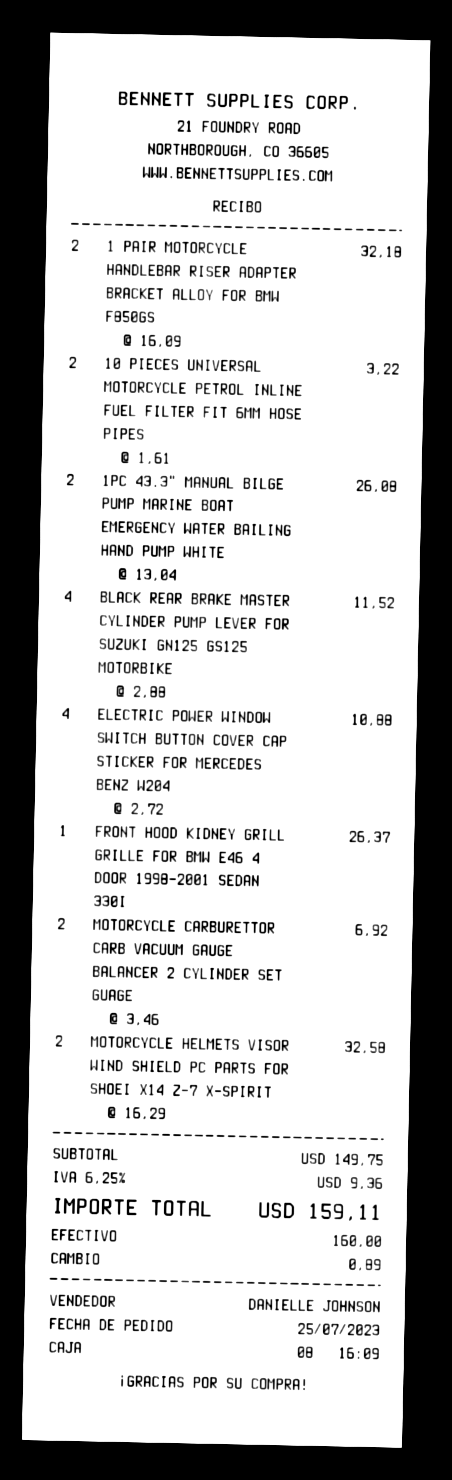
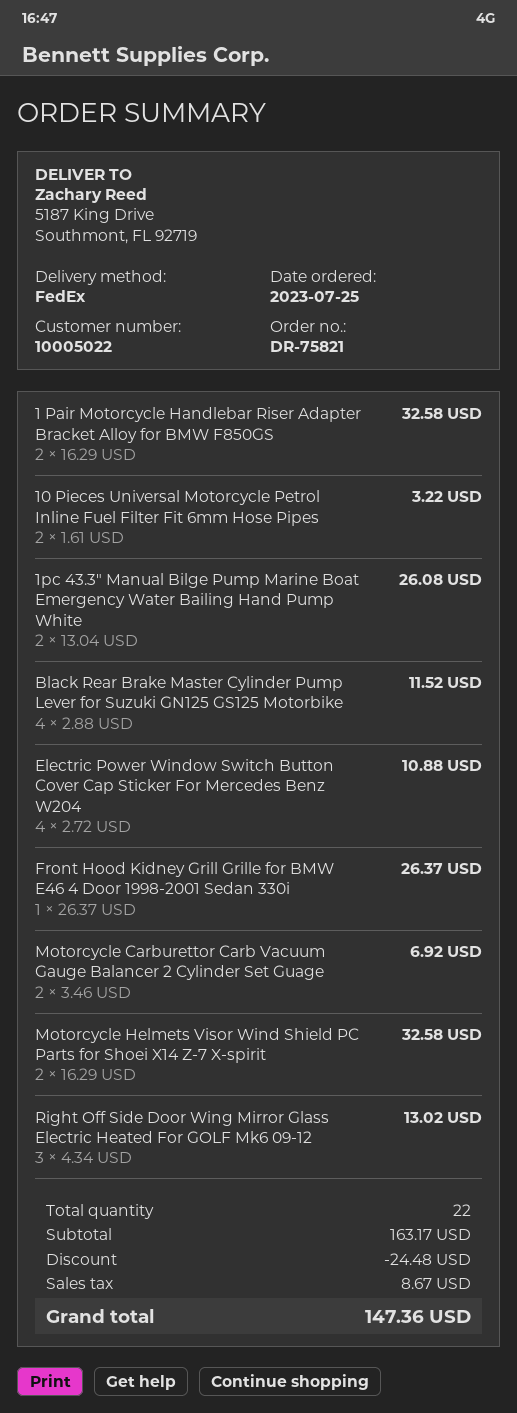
1 PAIR MOTORCYCLE HANDLEBAR RISER ADAPTER BRACKET ALLOY FOR BMW F850GS: 2 x 16.09 = 32.18 -> 2 x 16.29 = 32.58
Right Off Side Door Wing Mirror Glass Electric Heated For GOLF Mk6 09-12: none -> 3 x 4.34 = 13.02
subtotal: 149.75 -> 163.17
discount: none -> 24.48
tax: 9.36 -> 8.67
total: 159.11 -> 147.36

